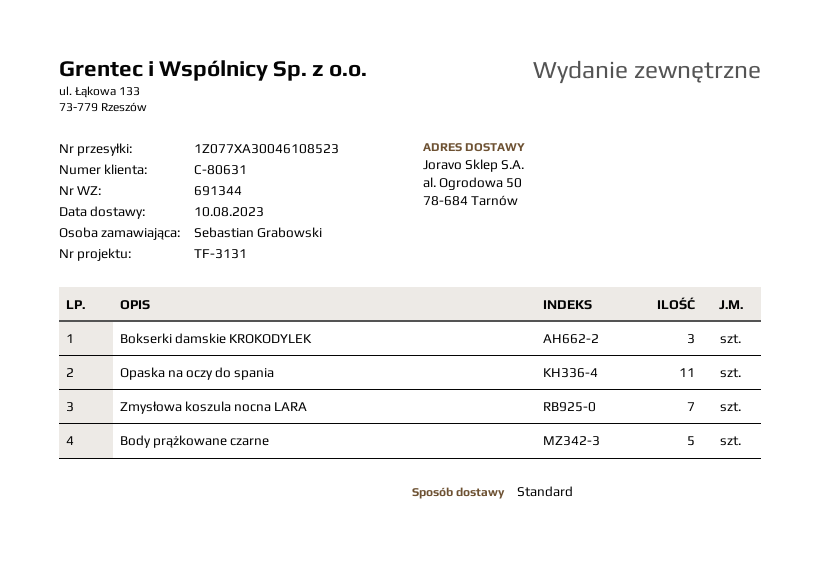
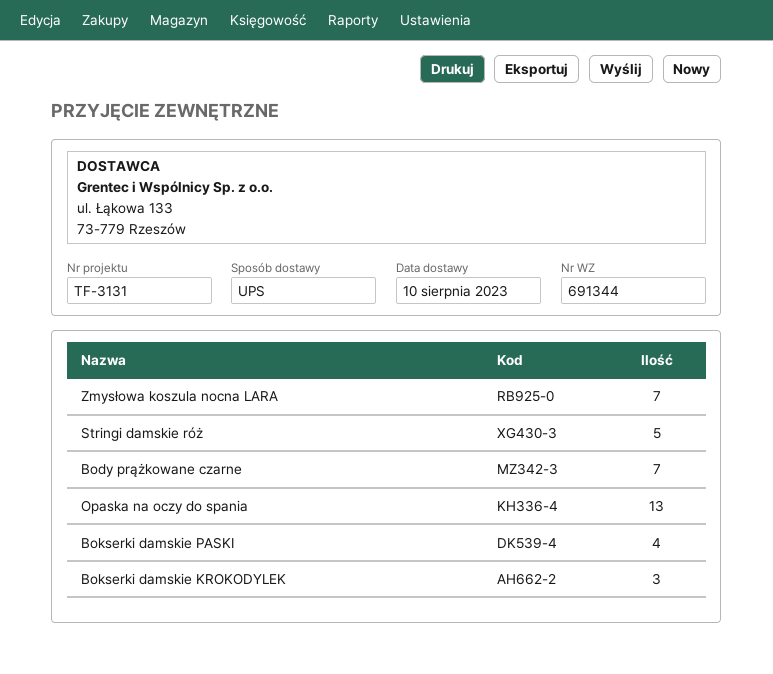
shipping method: standard -> UPS
Opaska na oczy do spania: 11 -> 13
Body prążkowane czarne: 5 -> 7
Stringi damskie róż: none -> 5
Bokserki damskie PASKI: none -> 4

